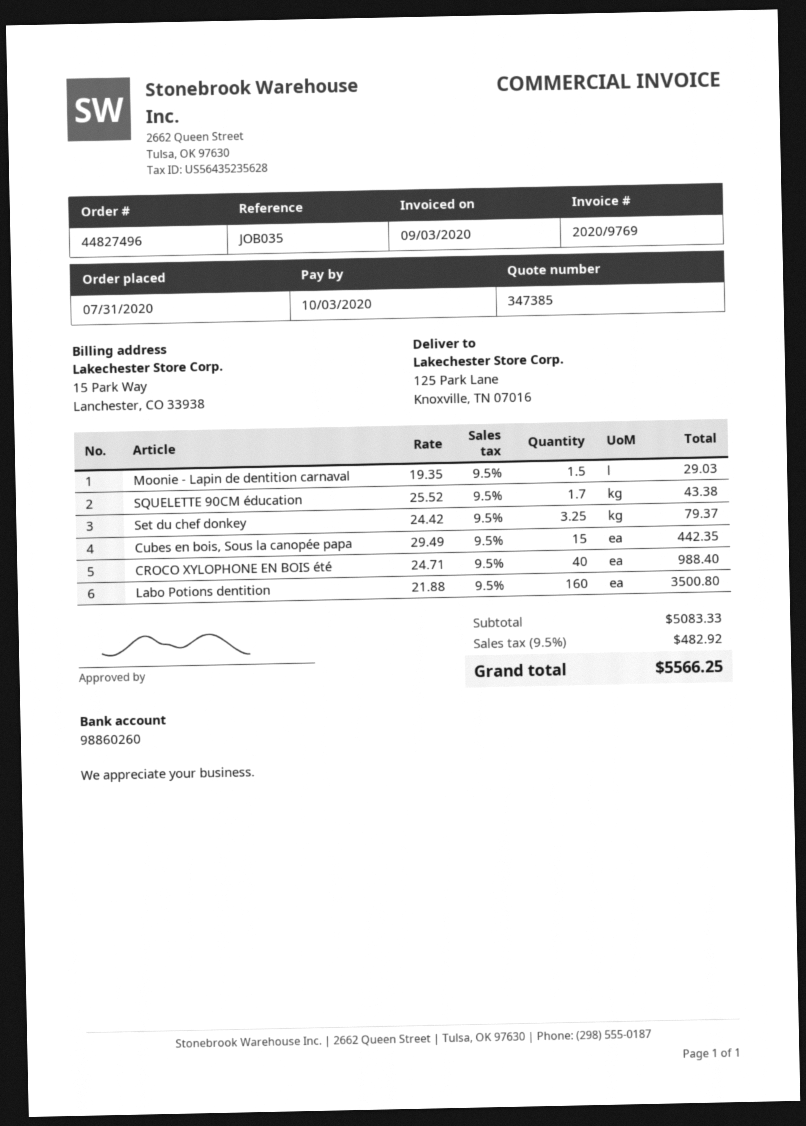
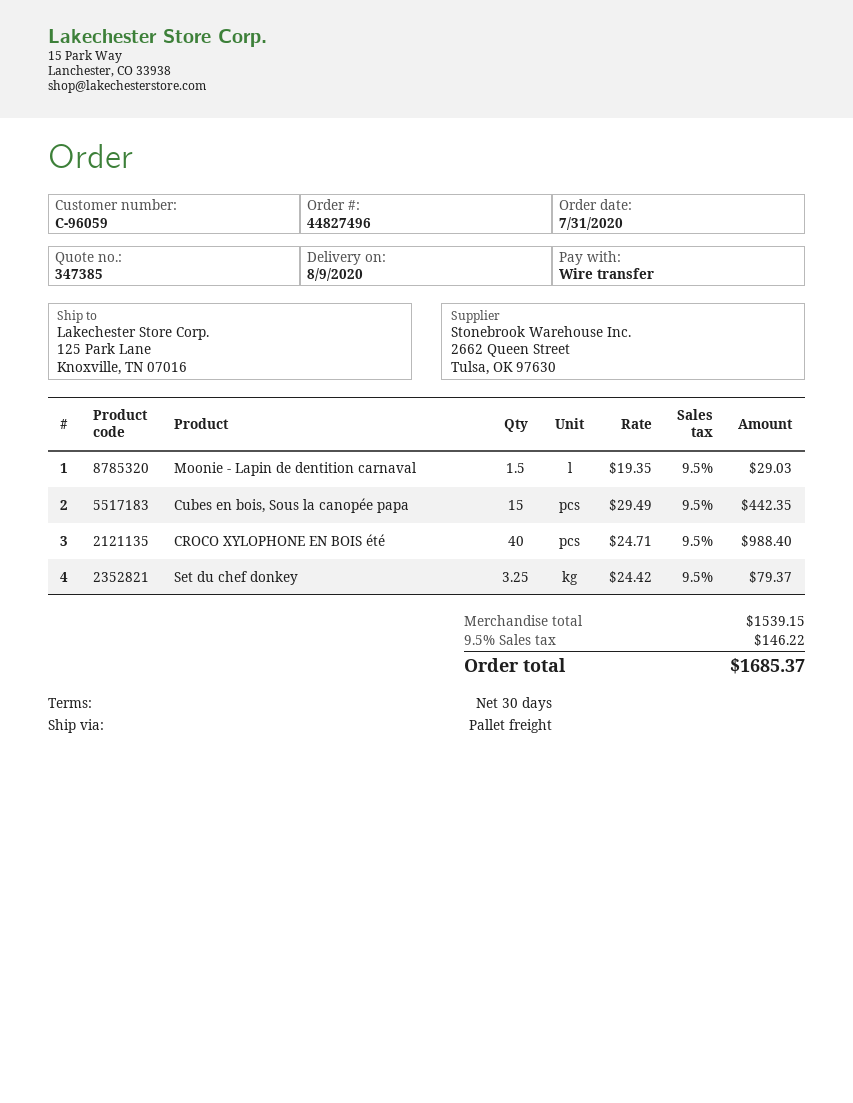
SQUELETTE 90CM éducation: 1.7 x 25.52 = 43.38 -> none
Labo Potions dentition: 160 x 21.88 = 3500.80 -> none
subtotal: 5083.33 -> 1539.15
tax: 9.5% = 482.92 -> 9.5% = 146.22
total: 5566.25 -> 1685.37

